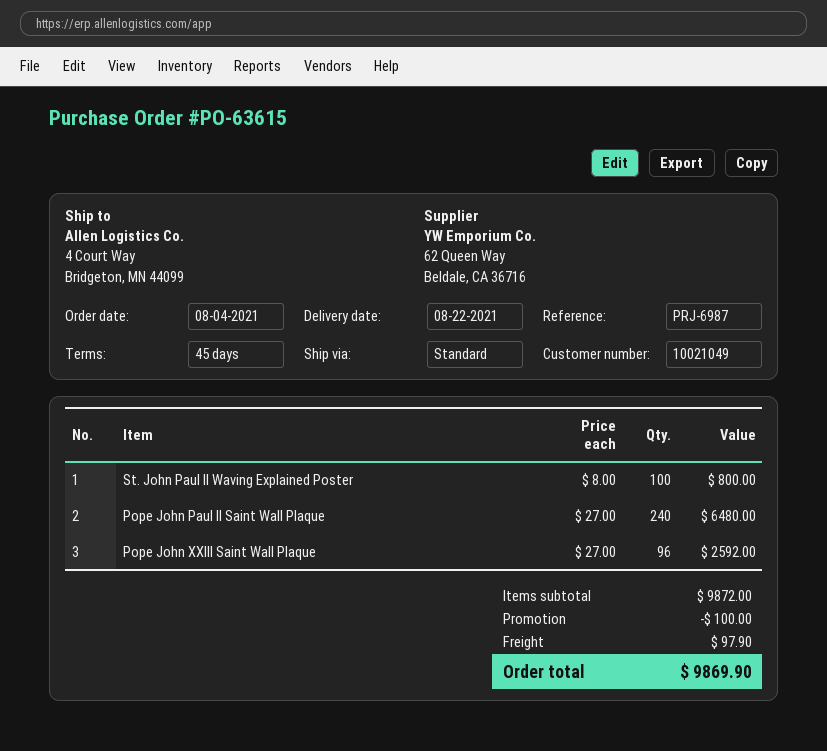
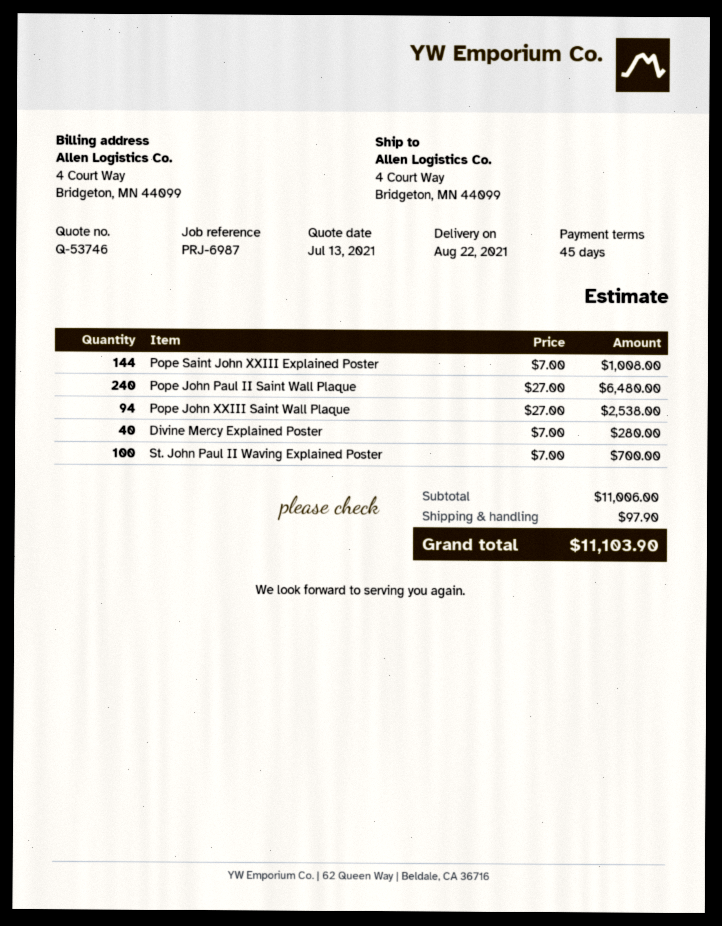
St. John Paul II Waving Explained Poster: 100 x 8.00 = 800.00 -> 100 x 7.00 = 700.00
Pope John XXIII Saint Wall Plaque: 96 x 27.00 = 2592.00 -> 94 x 27.00 = 2538.00
Pope Saint John XXIII Explained Poster: none -> 144 x 7.00 = 1008.00
Divine Mercy Explained Poster: none -> 40 x 7.00 = 280.00
subtotal: 9872.00 -> 11006.00
discount: 100.00 -> none
total: 9869.90 -> 11103.90

